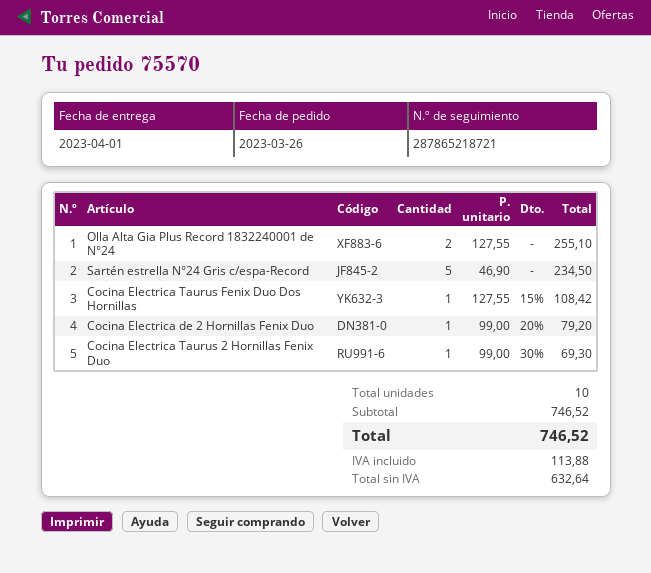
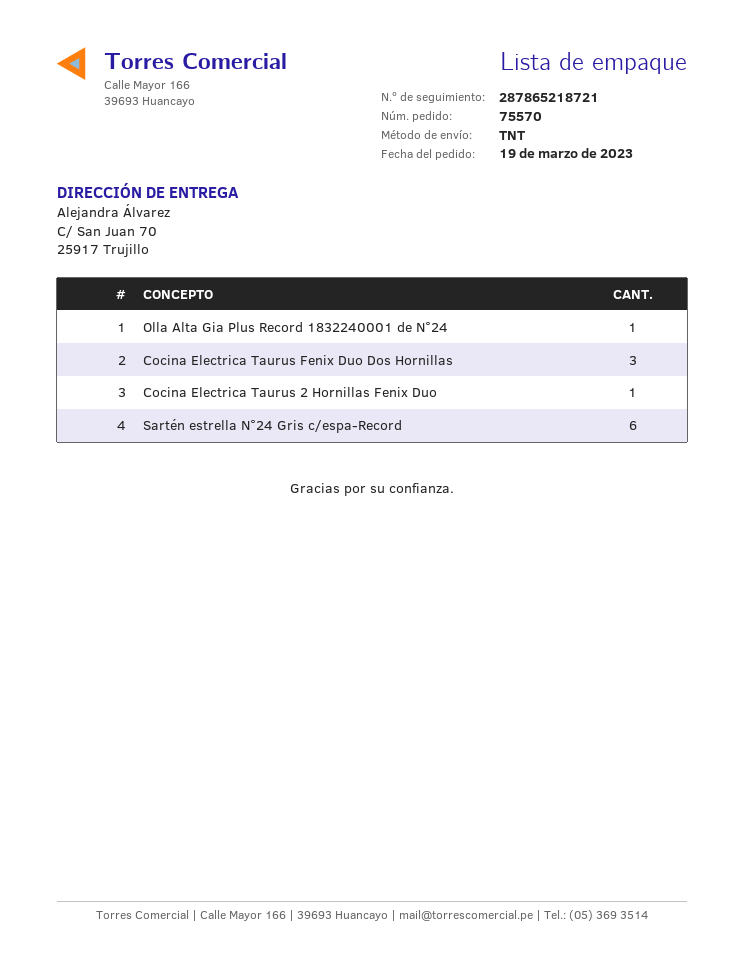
order date: 2023-03-26 -> 2023-03-19
Olla Alta Gia Plus Record 1832240001 de N°24: 2 -> 1
Sartén estrella N°24 Gris c/espa-Record: 5 -> 6
Cocina Electrica Taurus Fenix Duo Dos Hornillas: 1 -> 3
Cocina Electrica de 2 Hornillas Fenix Duo: 1 -> none

